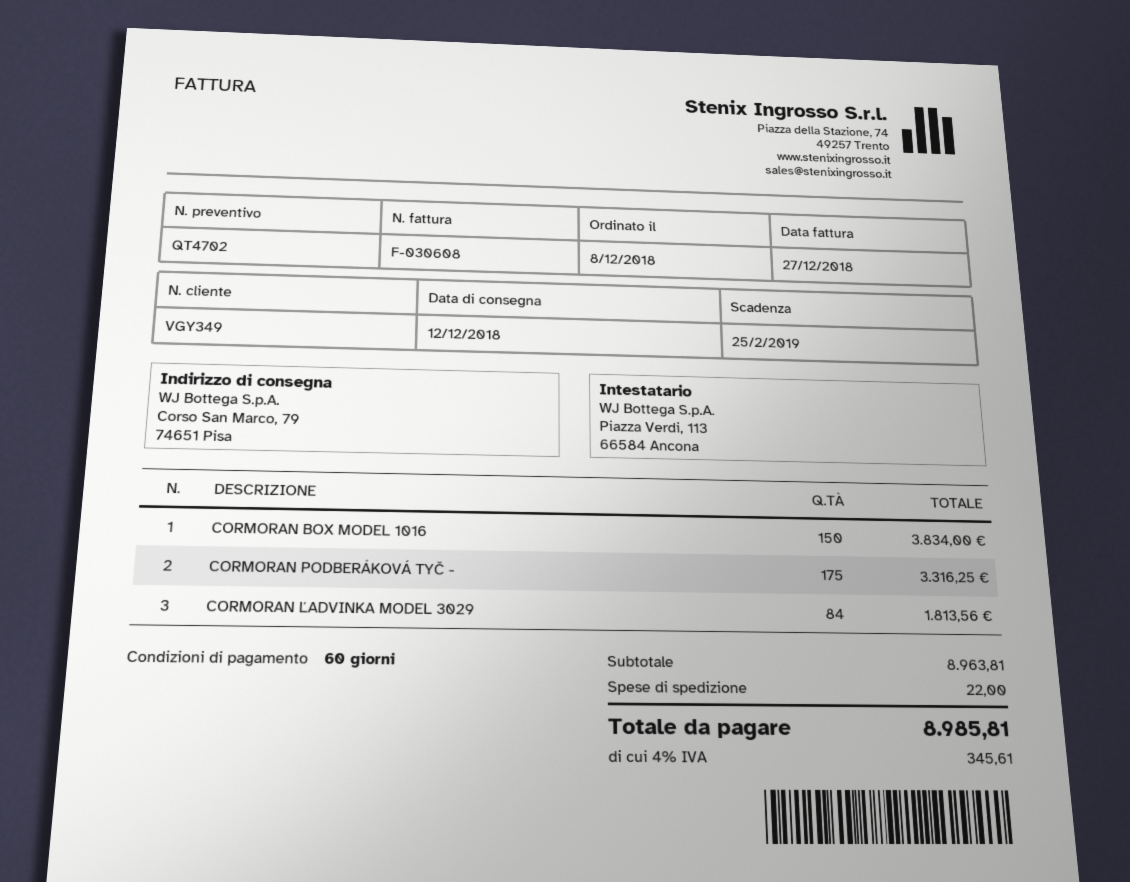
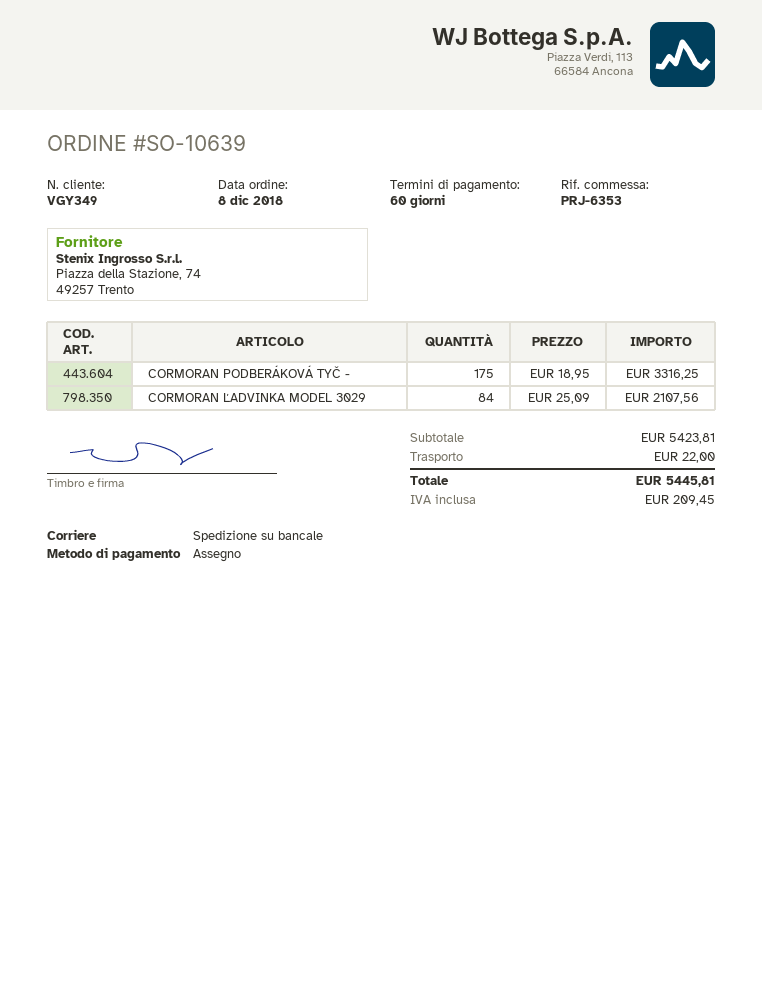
CORMORAN BOX MODEL 1016: 150 for 3834.00 -> none
CORMORAN ĽADVINKA MODEL 3029: 84 for 1813.56 -> 84 for 2107.56
subtotal: 8963.81 -> 5423.81
tax: 345.61 -> 209.45
total: 8985.81 -> 5445.81

